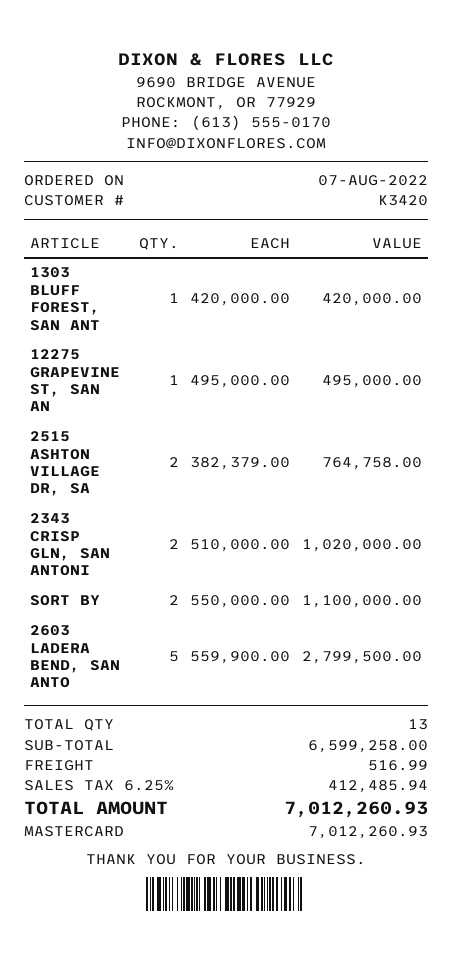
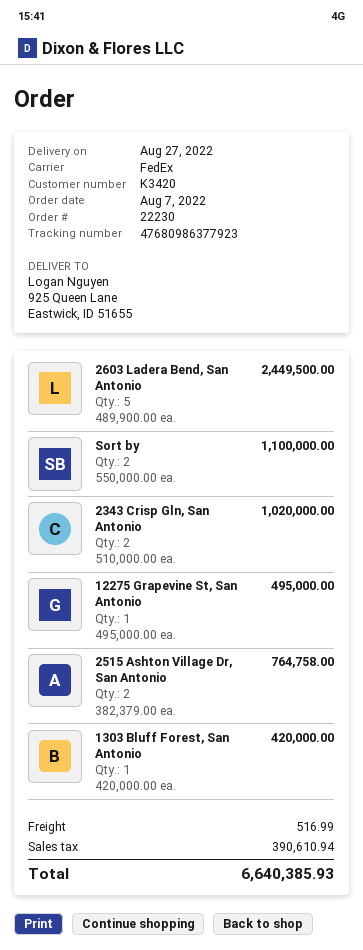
2603 LADERA BEND, SAN ANTO: 5 x 559900.00 = 2799500.00 -> 5 x 489900.00 = 2449500.00
tax: 412485.94 -> 390610.94
total: 7012260.93 -> 6640385.93

